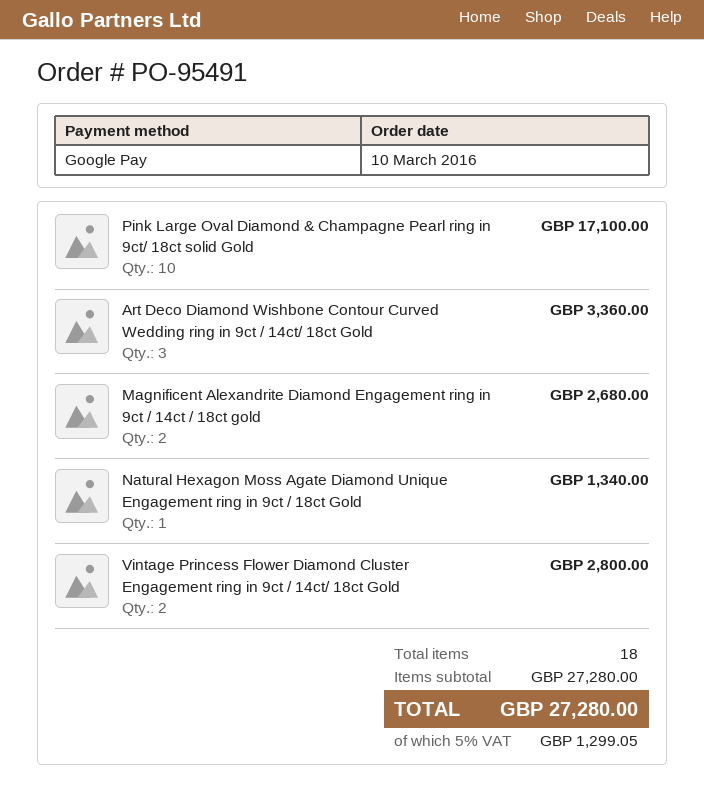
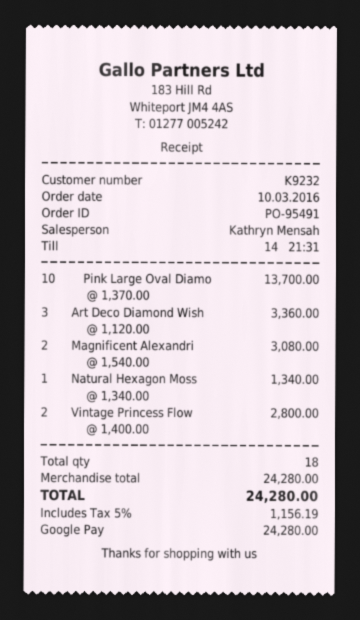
Pink Large Oval Diamond & Champagne Pearl ring in 9ct/ 18ct solid Gold: 10 for 17100.00 -> 10 for 13700.00
Magnificent Alexandrite Diamond Engagement ring in 9ct / 14ct / 18ct gold: 2 for 2680.00 -> 2 for 3080.00
subtotal: 27280.00 -> 24280.00
tax: 5% = 1299.05 -> 5% = 1156.19
total: 27280.00 -> 24280.00

